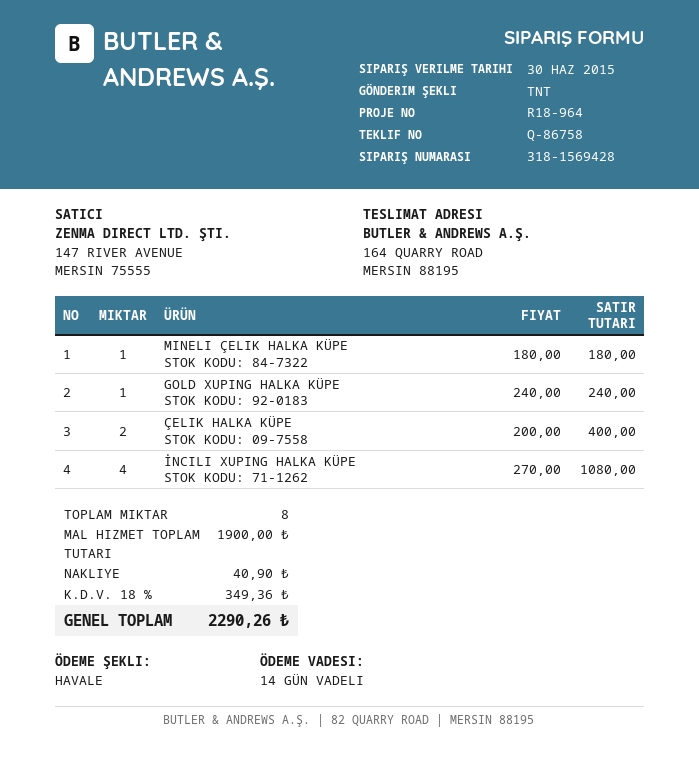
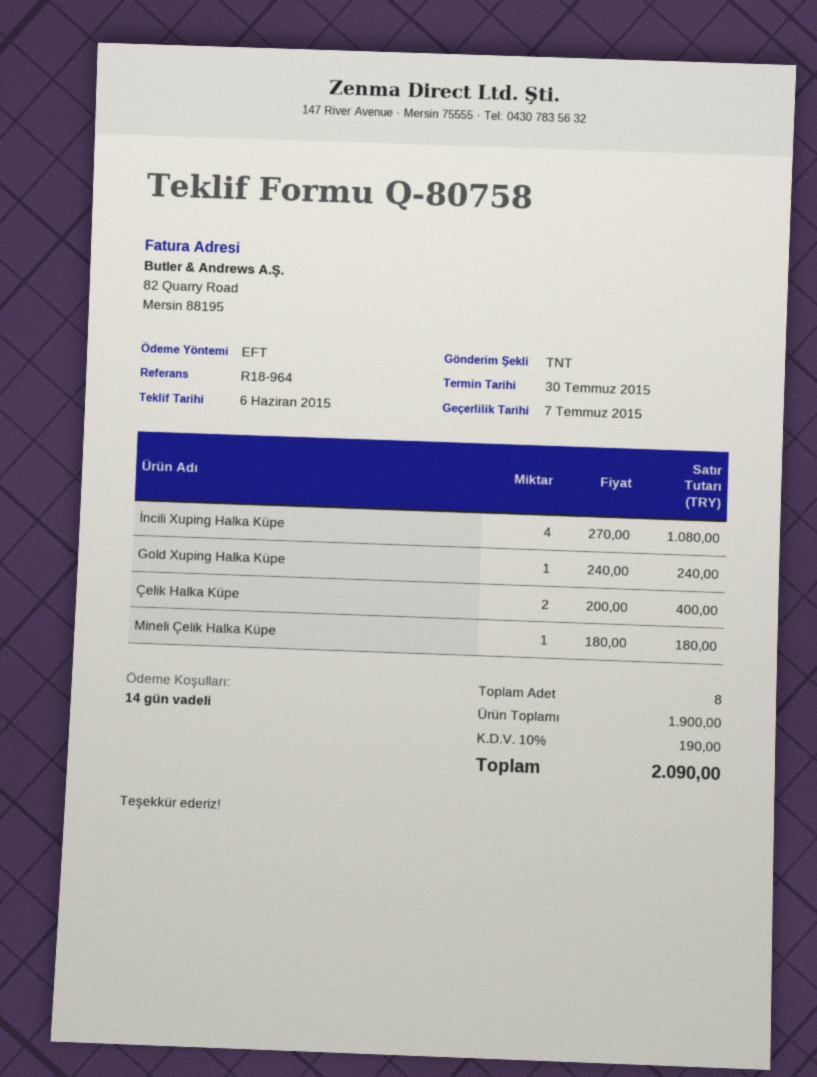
quote number: Q-86758 -> Q-80758
shipping: 40.90 -> none
tax: 18% = 349.36 -> 10% = 190.00
total: 2290.26 -> 2090.00

